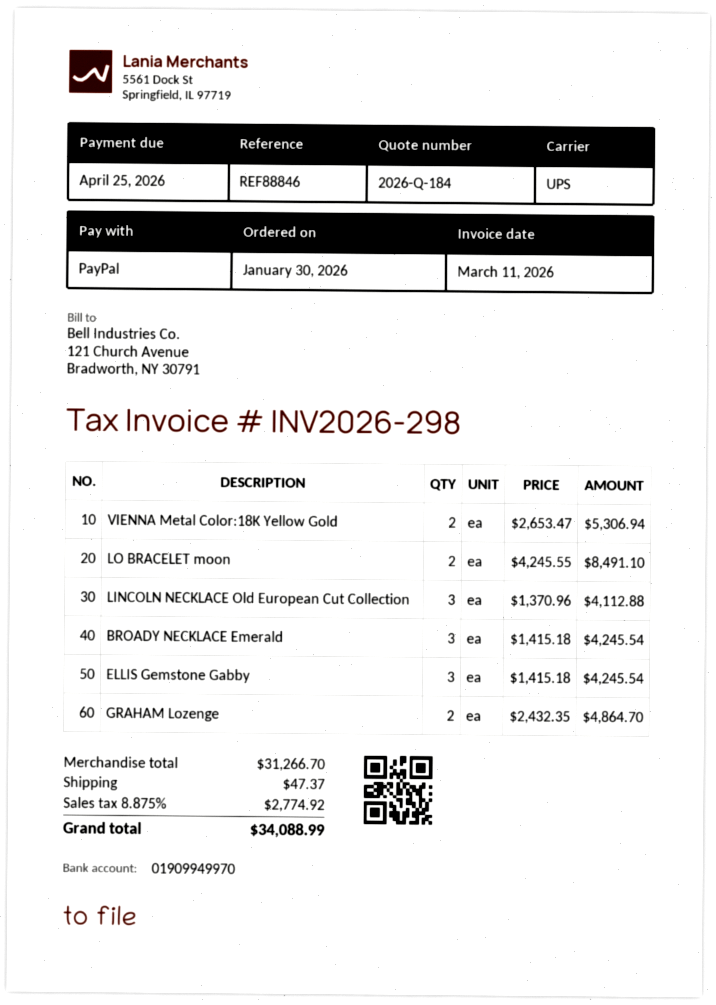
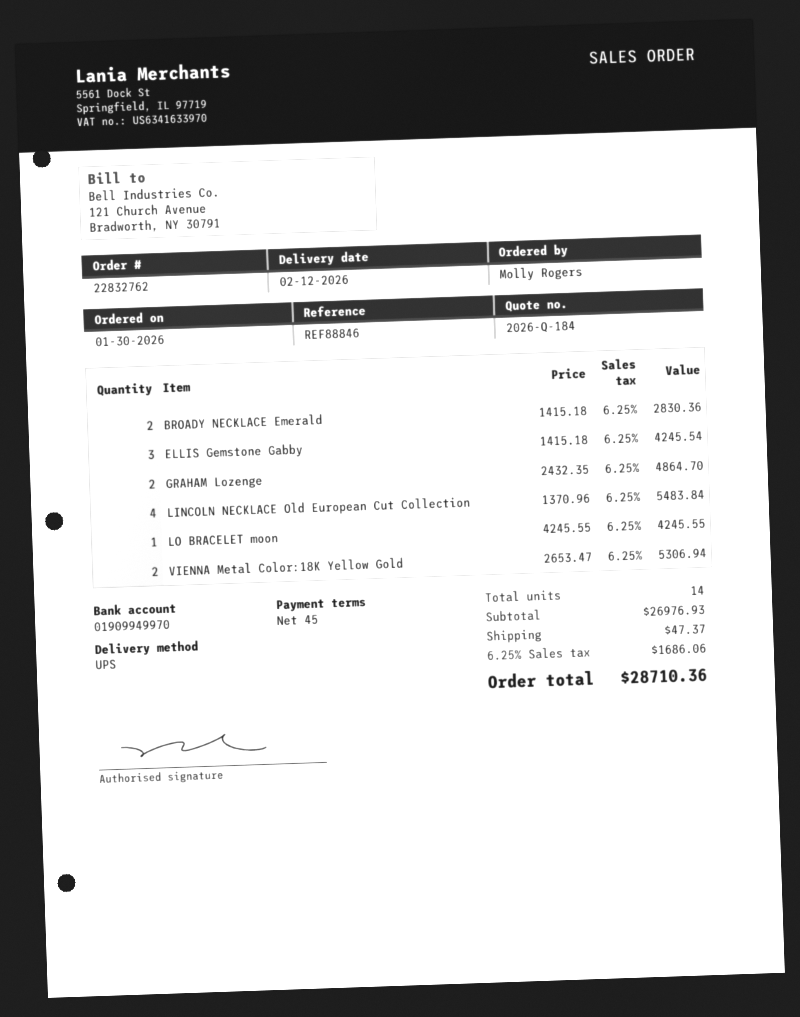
LO BRACELET moon: 2 x 4245.55 = 8491.10 -> 1 x 4245.55 = 4245.55
LINCOLN NECKLACE Old European Cut Collection: 3 x 1370.96 = 4112.88 -> 4 x 1370.96 = 5483.84
BROADY NECKLACE Emerald: 3 x 1415.18 = 4245.54 -> 2 x 1415.18 = 2830.36
subtotal: 31266.70 -> 26976.93
tax: 8.875% = 2774.92 -> 6.25% = 1686.06
total: 34088.99 -> 28710.36

